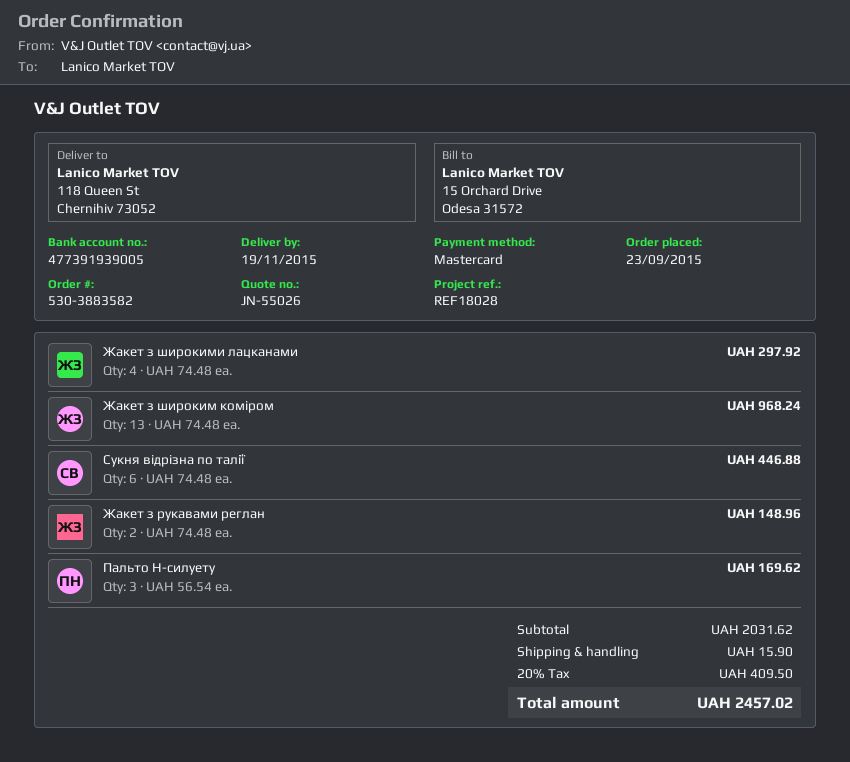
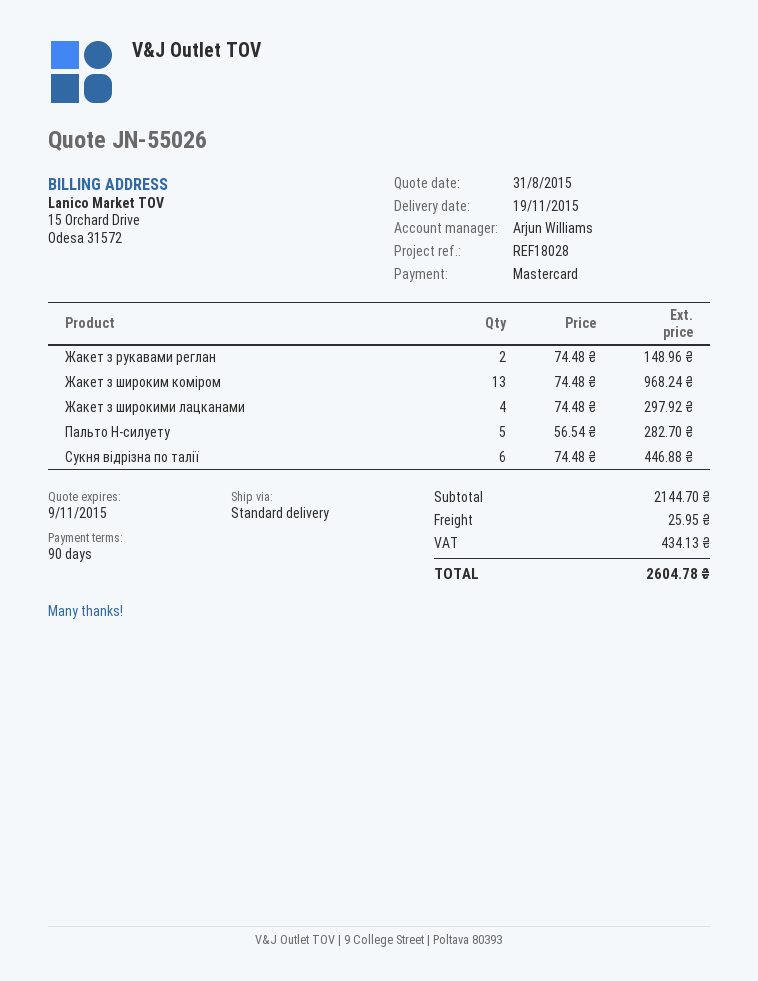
Пальто Н-силуету: 3 x 56.54 = 169.62 -> 5 x 56.54 = 282.70
subtotal: 2031.62 -> 2144.70
shipping: 15.90 -> 25.95
tax: 409.50 -> 434.13
total: 2457.02 -> 2604.78

